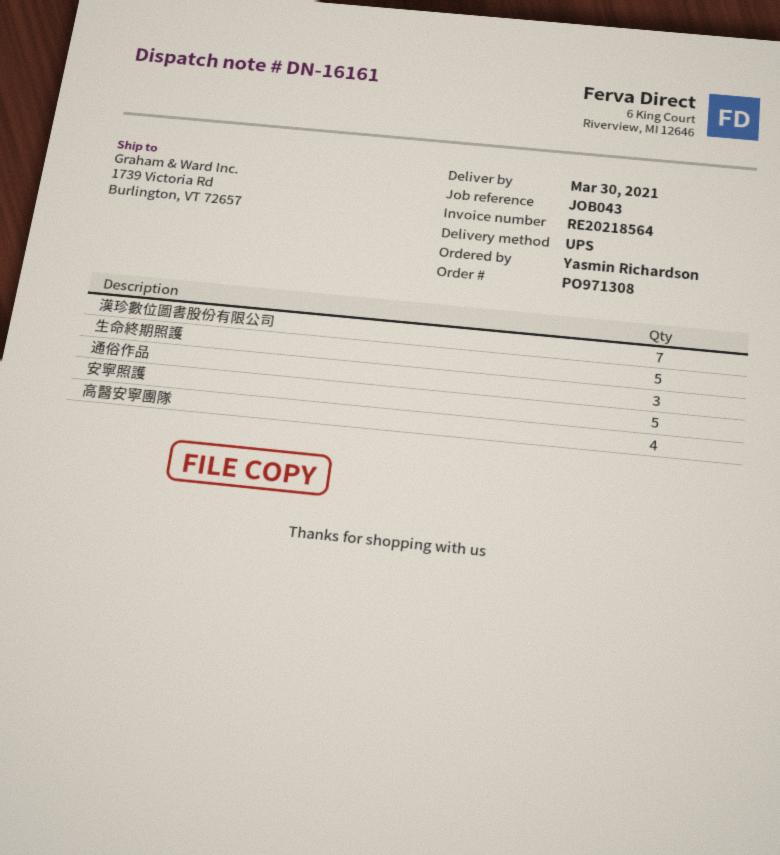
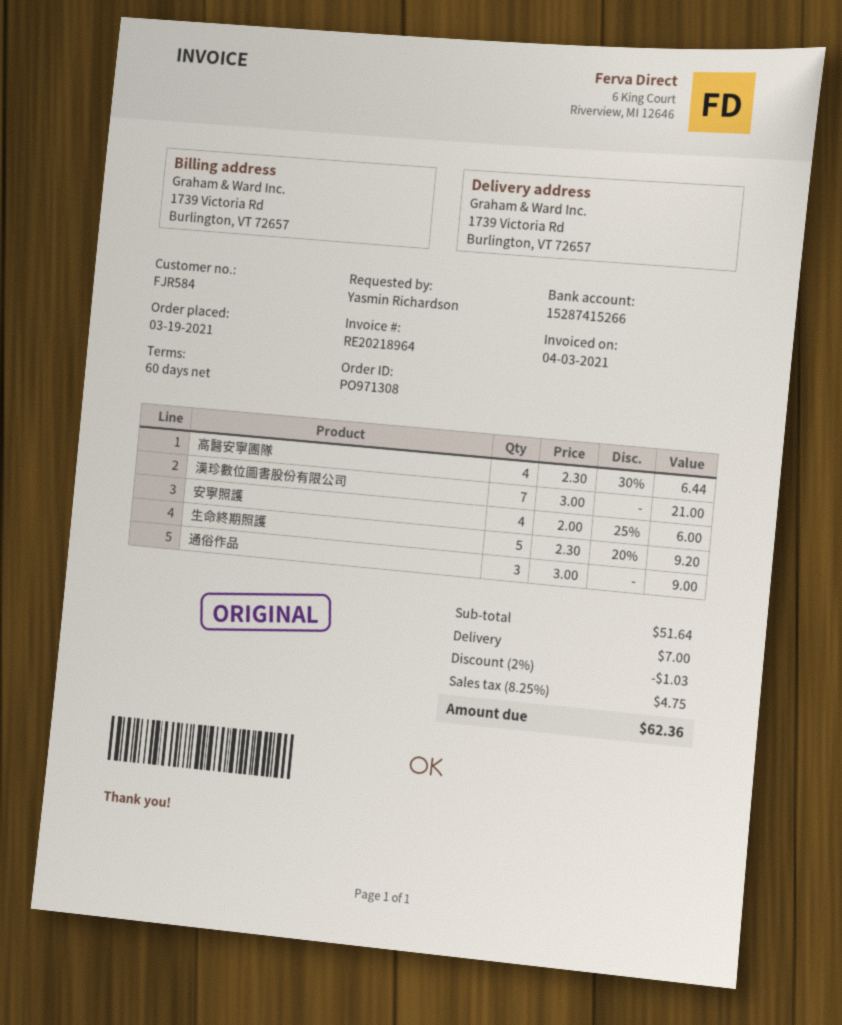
invoice number: RE20218564 -> RE20218964
安寧照護: 5 -> 4

